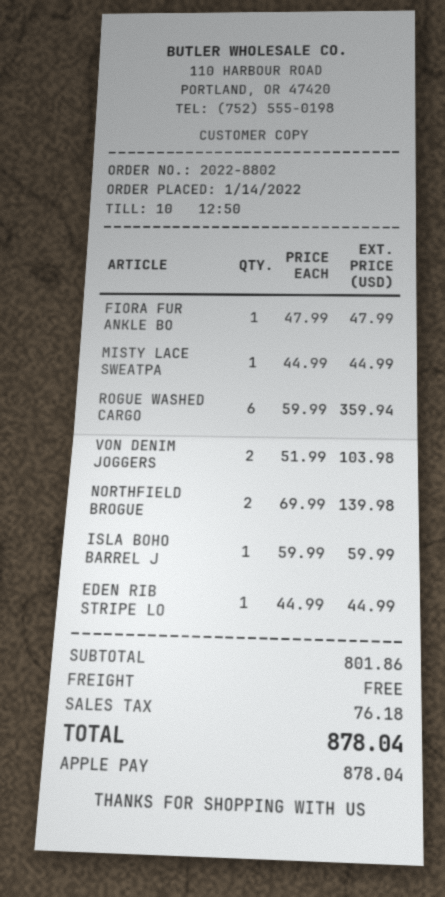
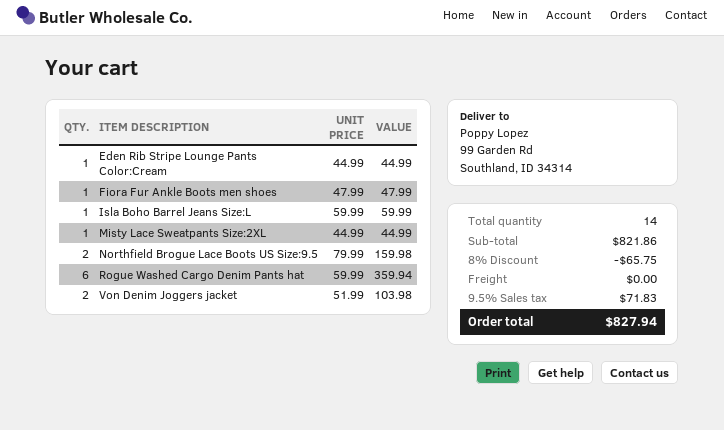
NORTHFIELD BROGUE: 2 x 69.99 = 139.98 -> 2 x 79.99 = 159.98
subtotal: 801.86 -> 821.86
discount: none -> 8% = 65.75
tax: 76.18 -> 71.83
total: 878.04 -> 827.94

